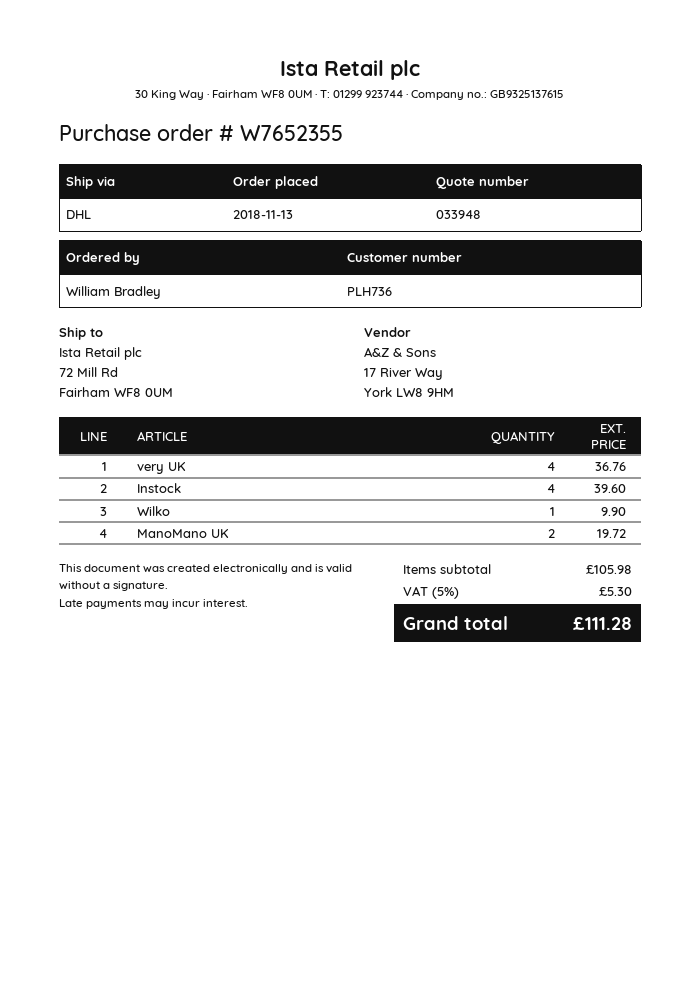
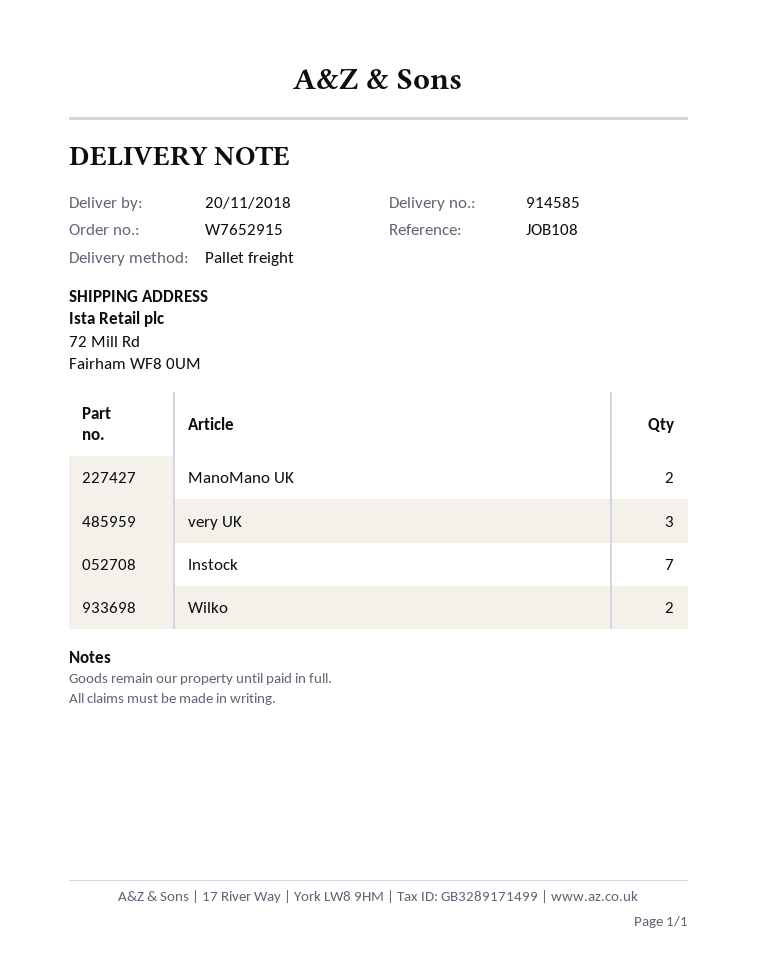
order number: W7652355 -> W7652915
shipping method: DHL -> pallet freight
very UK: 4 -> 3
Instock: 4 -> 7
Wilko: 1 -> 2

